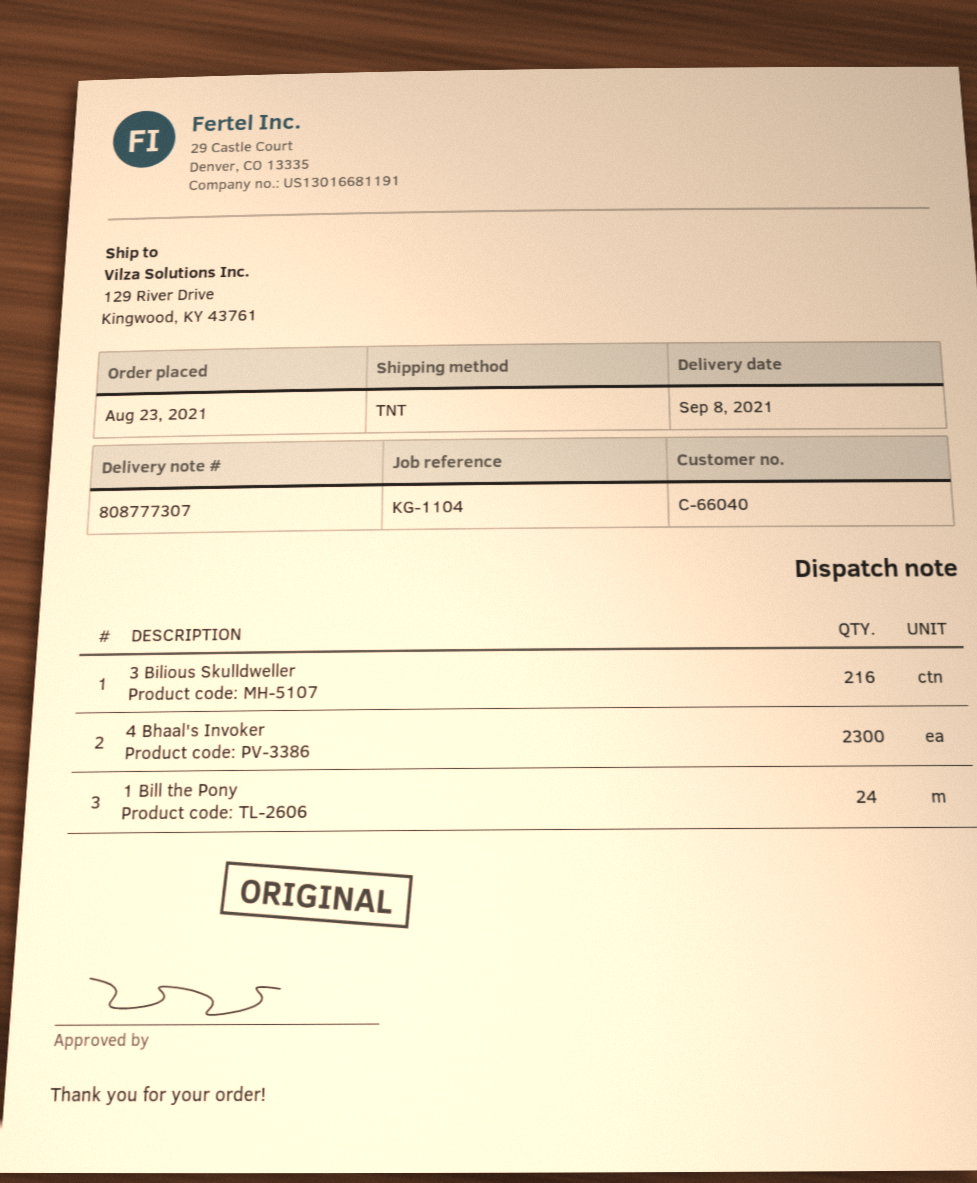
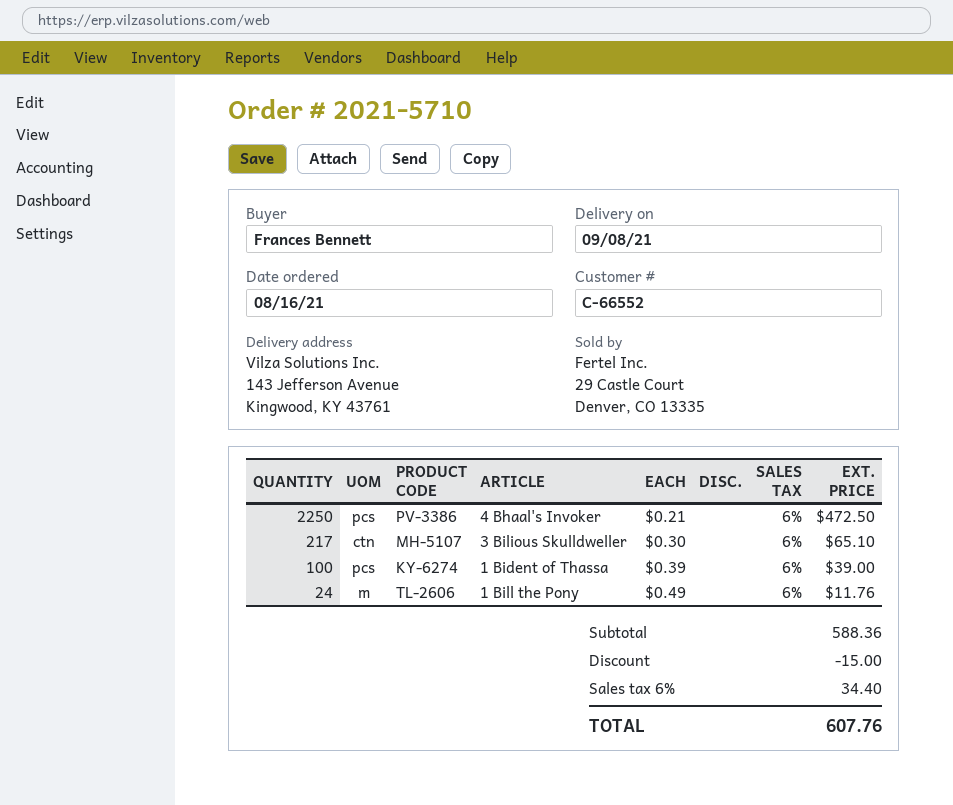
order date: 2021-08-23 -> 2021-08-16
customer number: C-66040 -> C-66552
ship to: 129 River Drive, Kingwood, KY 43761 -> 143 Jefferson Avenue, Kingwood, KY 43761
3 Bilious Skulldweller: 216 -> 217
4 Bhaal's Invoker: 2300 -> 2250
1 Bident of Thassa: none -> 100

